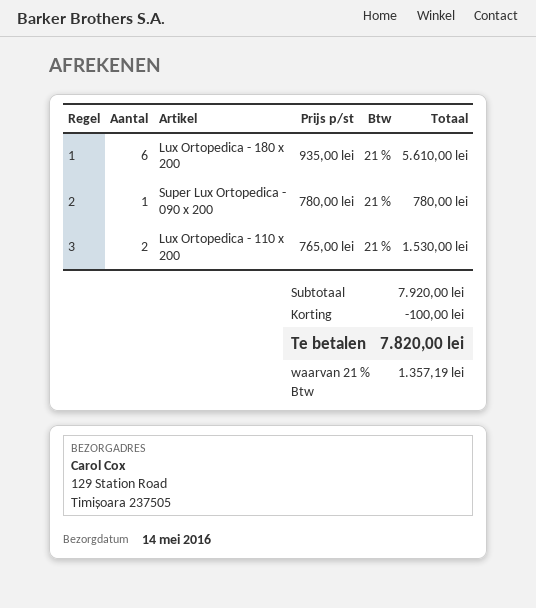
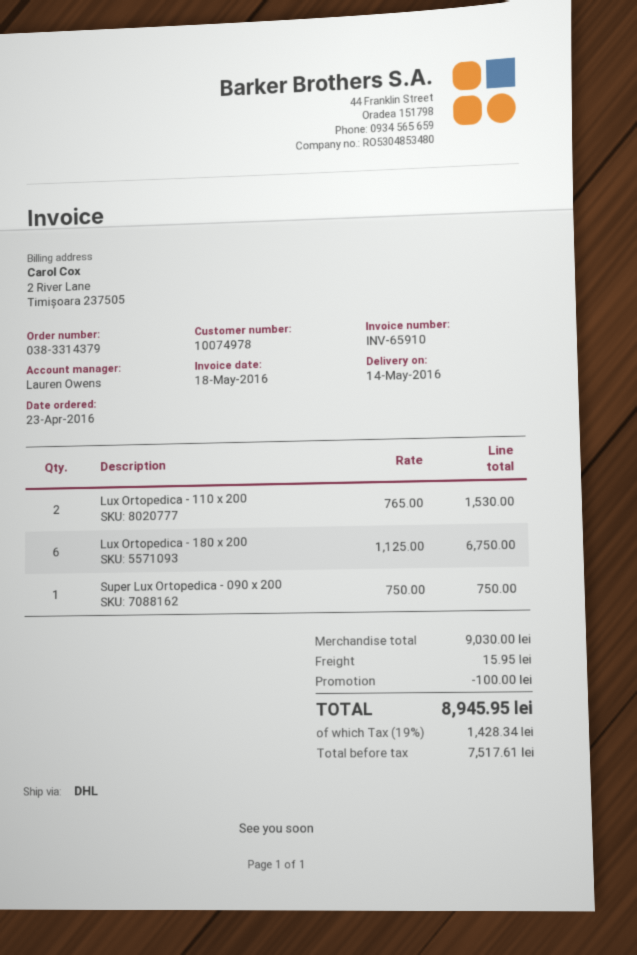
Lux Ortopedica - 180 x 200: 6 x 935.00 = 5610.00 -> 6 x 1125.00 = 6750.00
Super Lux Ortopedica - 090 x 200: 1 x 780.00 = 780.00 -> 1 x 750.00 = 750.00
subtotal: 7920.00 -> 9030.00
shipping: none -> 15.95
tax: 21% = 1357.19 -> 19% = 1428.34
total: 7820.00 -> 8945.95

